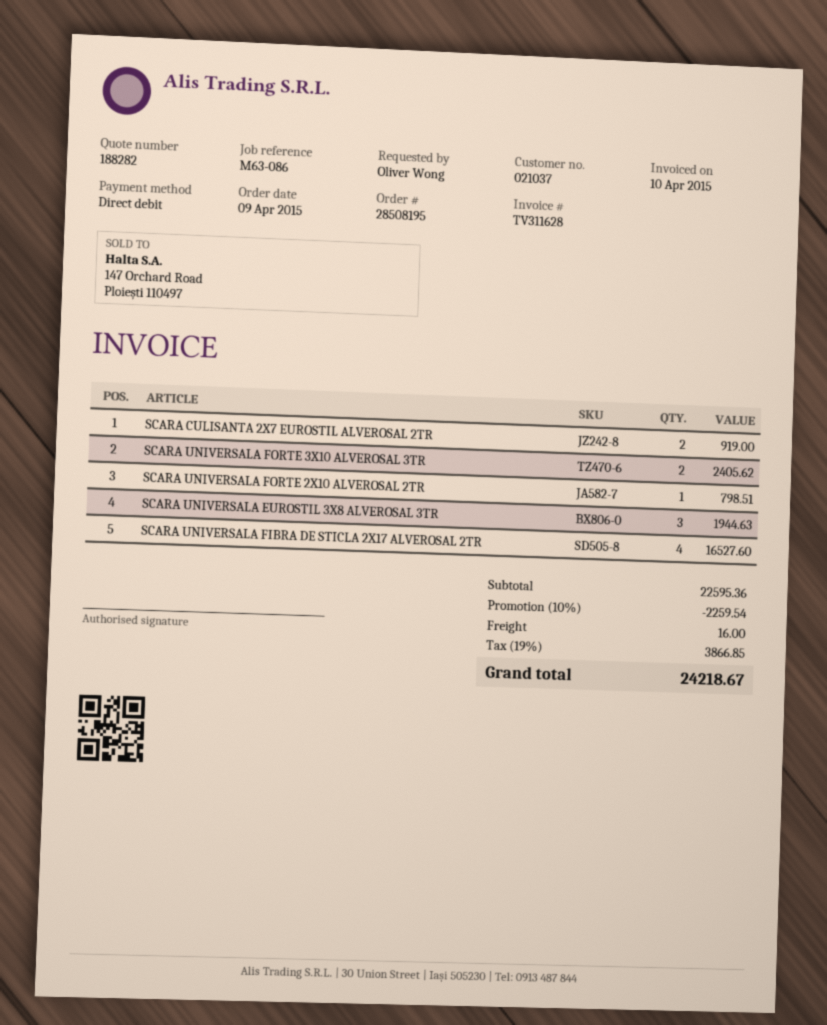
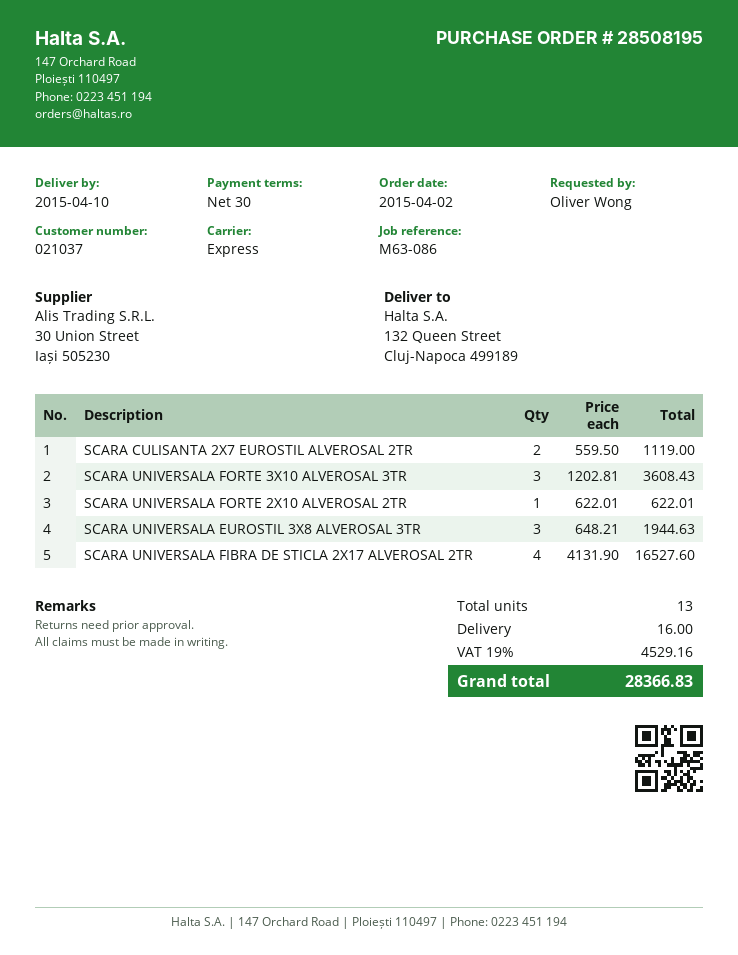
order date: 2015-04-09 -> 2015-04-02
SCARA CULISANTA 2X7 EUROSTIL ALVEROSAL 2TR: 2 for 919.00 -> 2 for 1119.00
SCARA UNIVERSALA FORTE 3X10 ALVEROSAL 3TR: 2 for 2405.62 -> 3 for 3608.43
SCARA UNIVERSALA FORTE 2X10 ALVEROSAL 2TR: 1 for 798.51 -> 1 for 622.01
discount: 10% = 2259.54 -> none
tax: 19% = 3866.85 -> 19% = 4529.16
total: 24218.67 -> 28366.83

